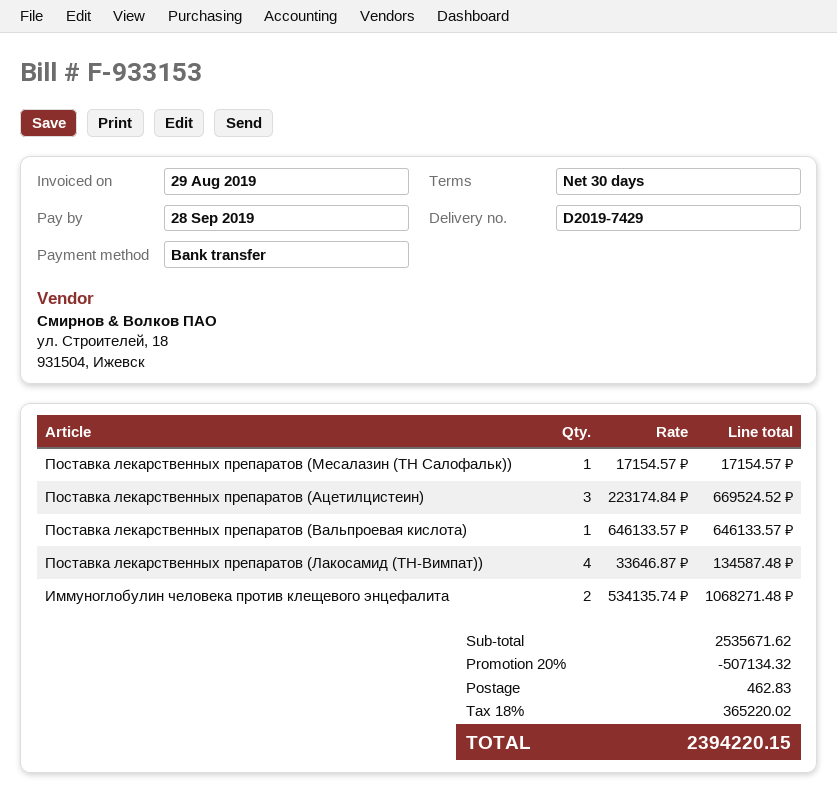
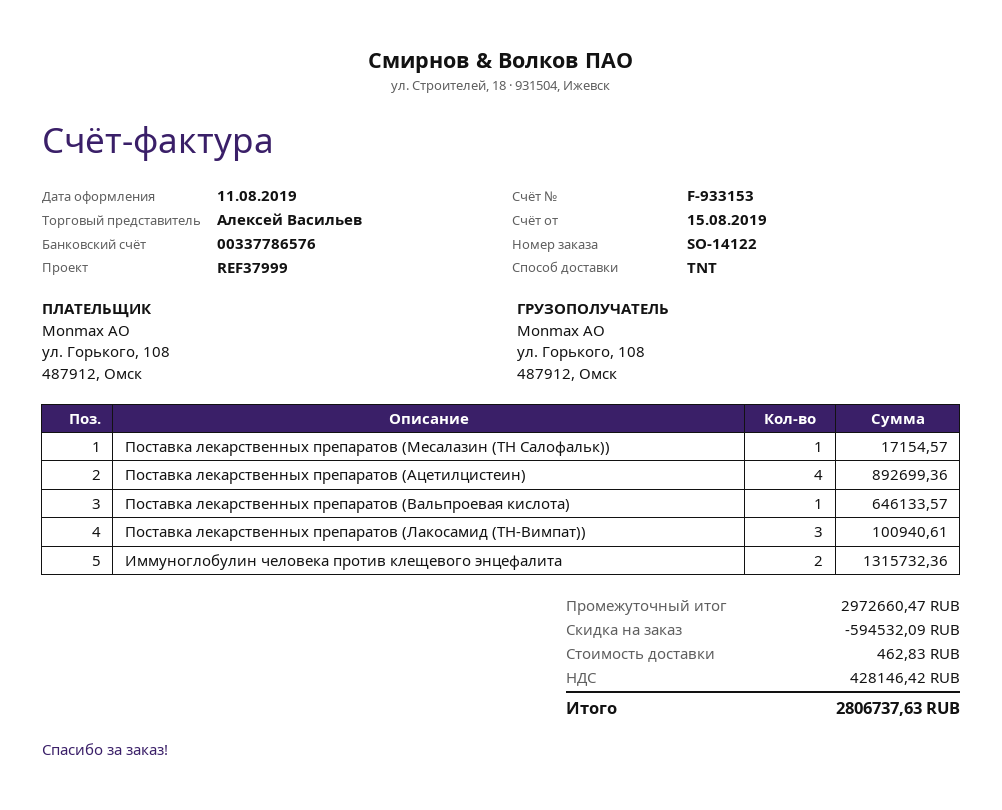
invoice date: 2019-08-29 -> 2019-08-15
Поставка лекарственных препаратов (Ацетилцистеин): 3 for 669524.52 -> 4 for 892699.36
Поставка лекарственных препаратов (Лакосамид (ТН-Вимпат)): 4 for 134587.48 -> 3 for 100940.61
Иммуноглобулин человека против клещевого энцефалита: 2 for 1068271.48 -> 2 for 1315732.36
subtotal: 2535671.62 -> 2972660.47
discount: 507134.32 -> 594532.09
tax: 365220.02 -> 428146.42
total: 2394220.15 -> 2806737.63

